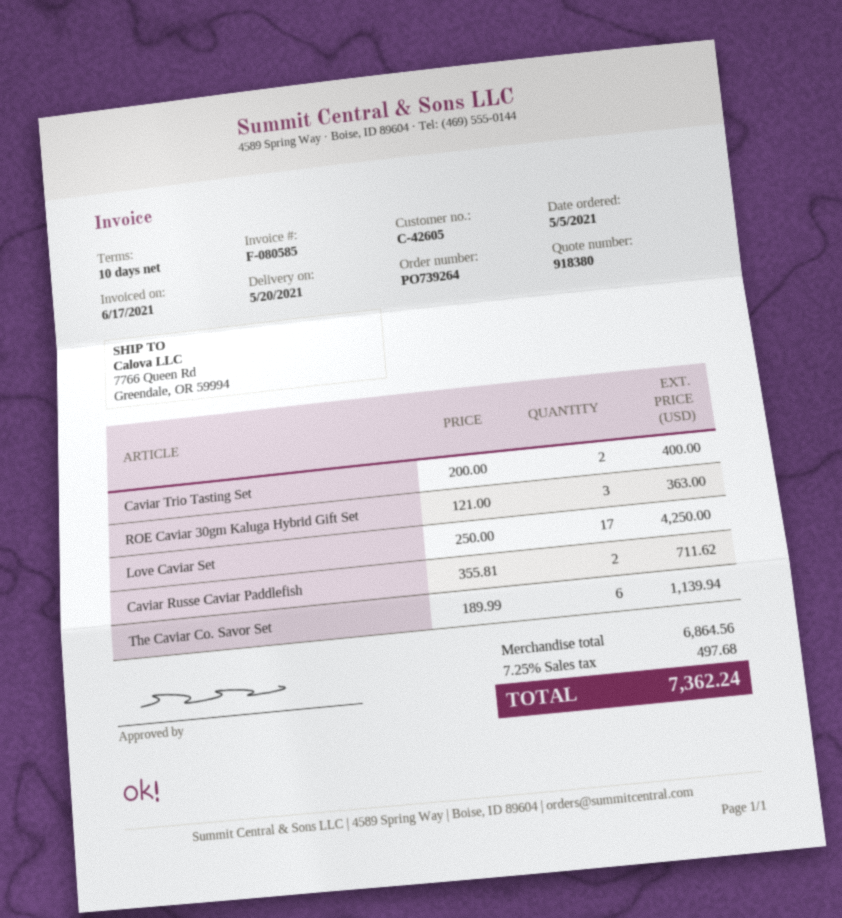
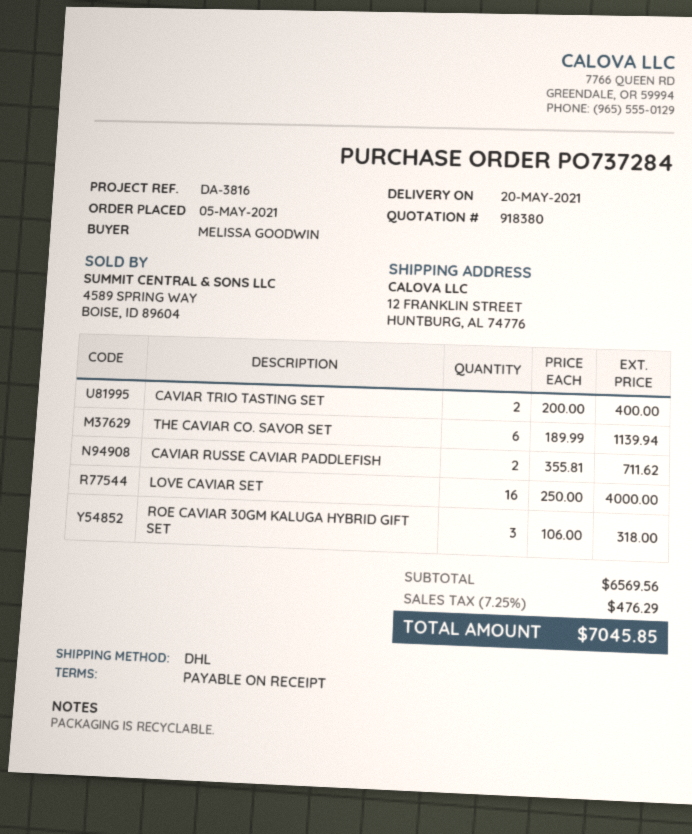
order number: PO739264 -> PO737284
payment terms: 10 days -> on receipt
ship to: 7766 Queen Rd, Greendale, OR 59994 -> 12 FRANKLIN STREET, HUNTBURG, AL 74776
ROE Caviar 30gm Kaluga Hybrid Gift Set: 3 x 121.00 = 363.00 -> 3 x 106.00 = 318.00
Love Caviar Set: 17 x 250.00 = 4250.00 -> 16 x 250.00 = 4000.00
subtotal: 6864.56 -> 6569.56
tax: 7.25% = 497.68 -> 7.25% = 476.29
total: 7362.24 -> 7045.85

